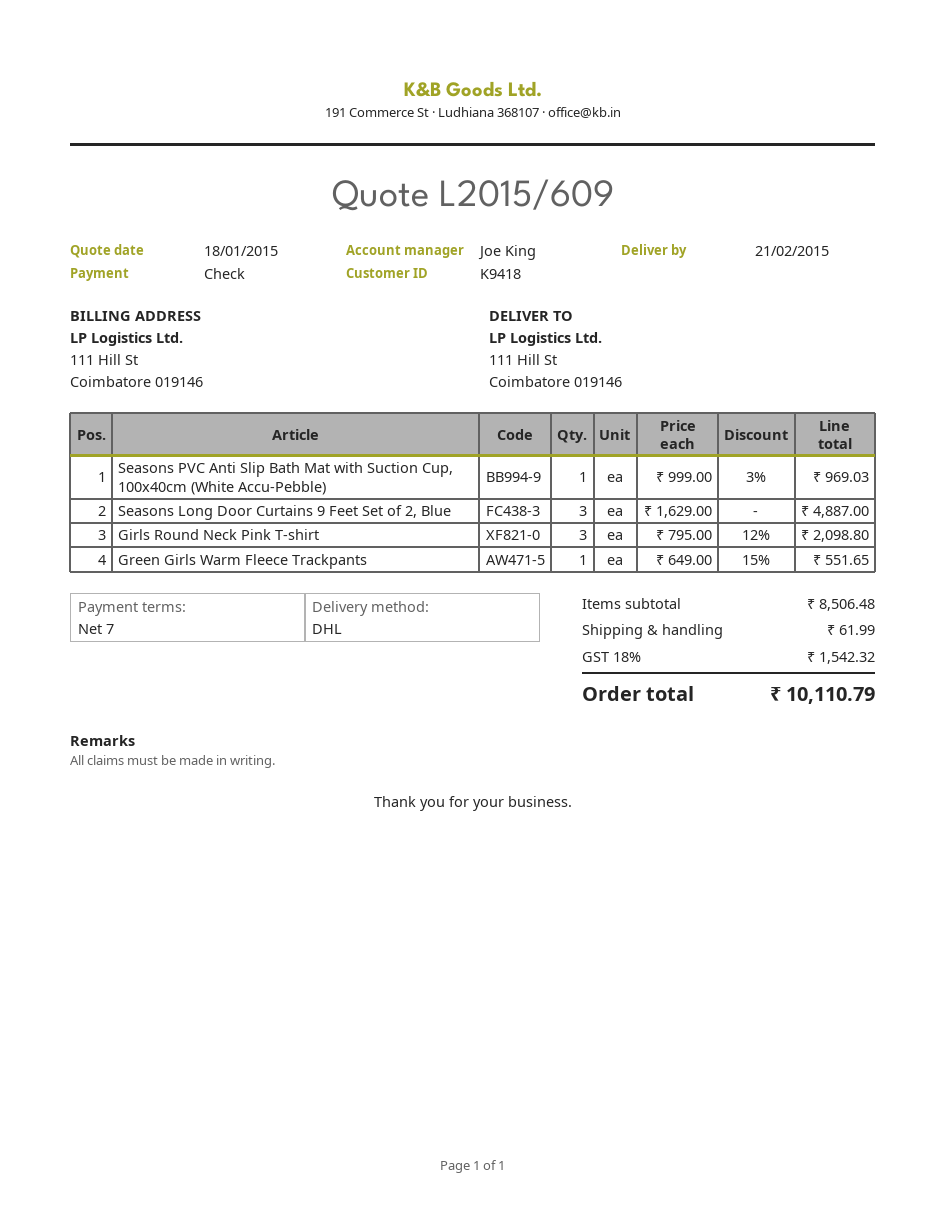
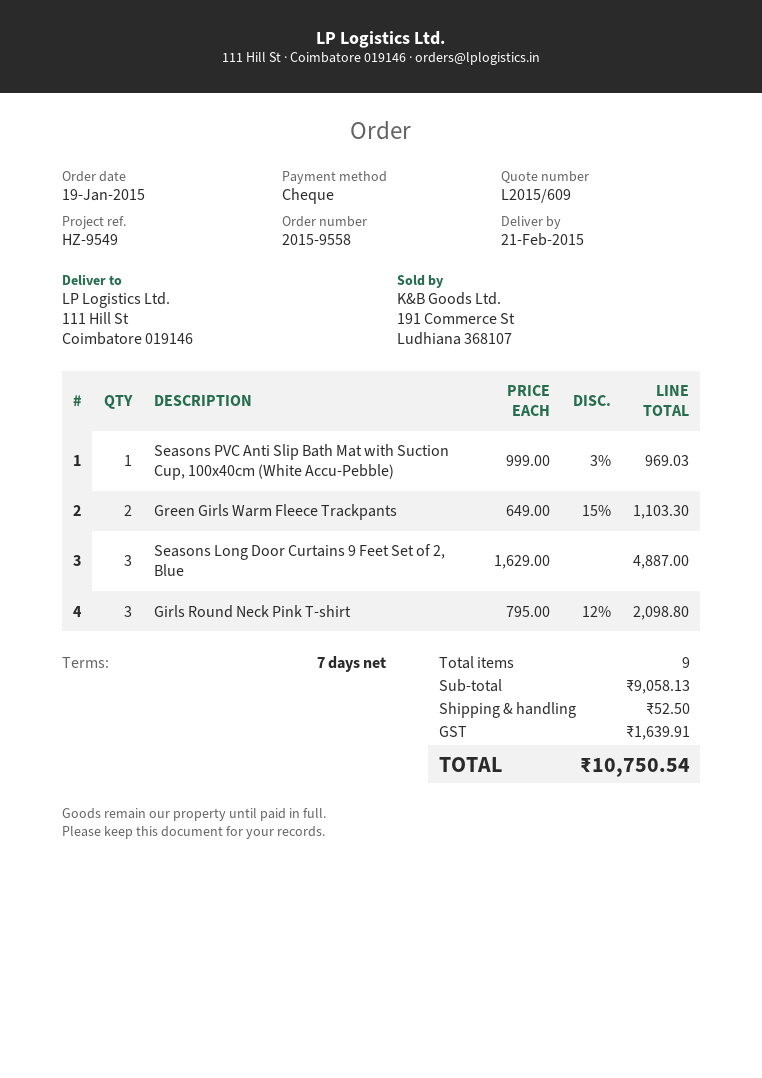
Green Girls Warm Fleece Trackpants: 1 x 649.00 - 15% = 551.65 -> 2 x 649.00 - 15% = 1103.30
subtotal: 8506.48 -> 9058.13
shipping: 61.99 -> 52.50
tax: 1542.32 -> 1639.91
total: 10110.79 -> 10750.54

